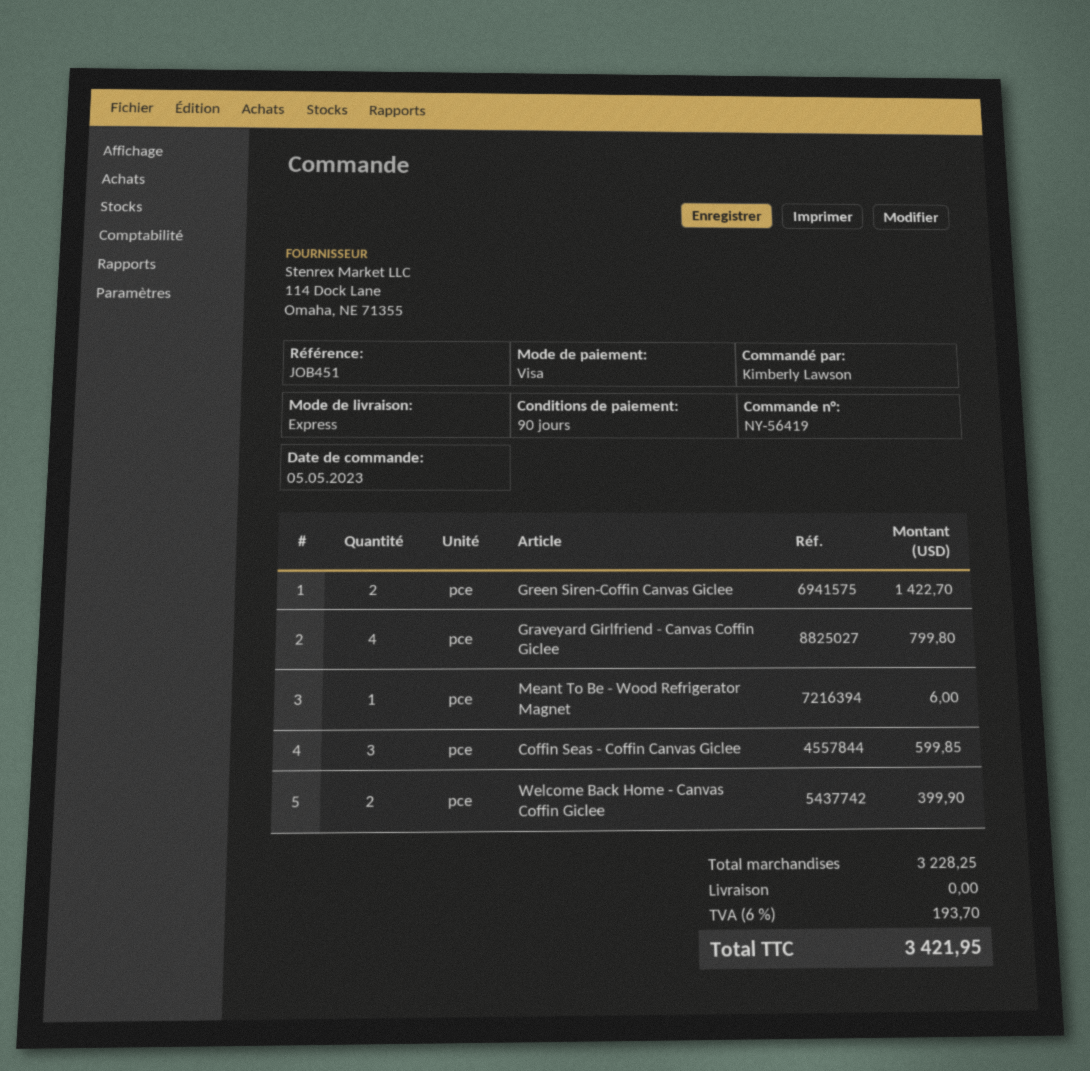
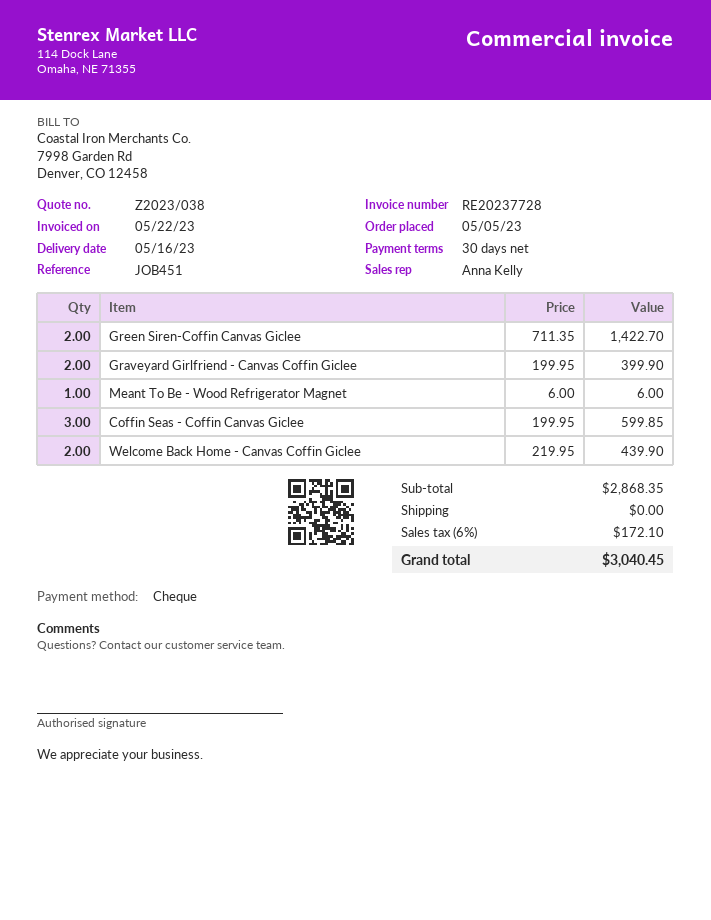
payment terms: 90 days -> 30 days
payment method: Visa -> cheque
Graveyard Girlfriend - Canvas Coffin Giclee: 4 for 799.80 -> 2 for 399.90
Welcome Back Home - Canvas Coffin Giclee: 2 for 399.90 -> 2 for 439.90
subtotal: 3228.25 -> 2868.35
tax: 6% = 193.70 -> 6% = 172.10
total: 3421.95 -> 3040.45

